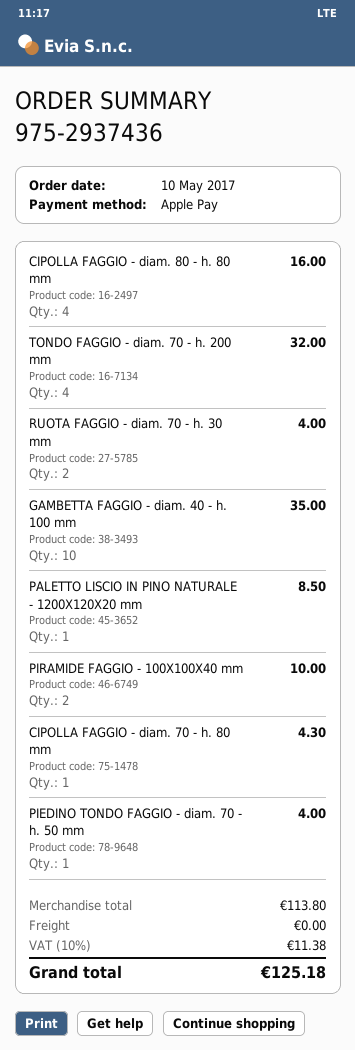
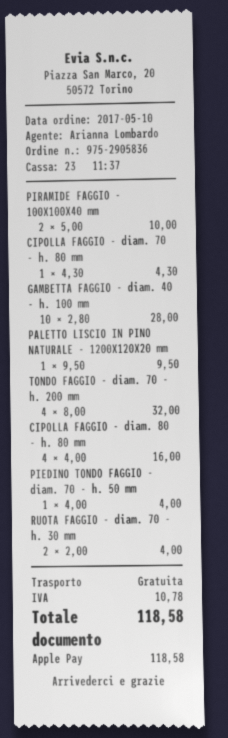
order number: 975-2937436 -> 975-2905836
GAMBETTA FAGGIO - diam. 40 - h. 100 mm: 10 for 35.00 -> 10 for 28.00
PALETTO LISCIO IN PINO NATURALE - 1200X120X20 mm: 1 for 8.50 -> 1 for 9.50
tax: 11.38 -> 10.78
total: 125.18 -> 118.58

